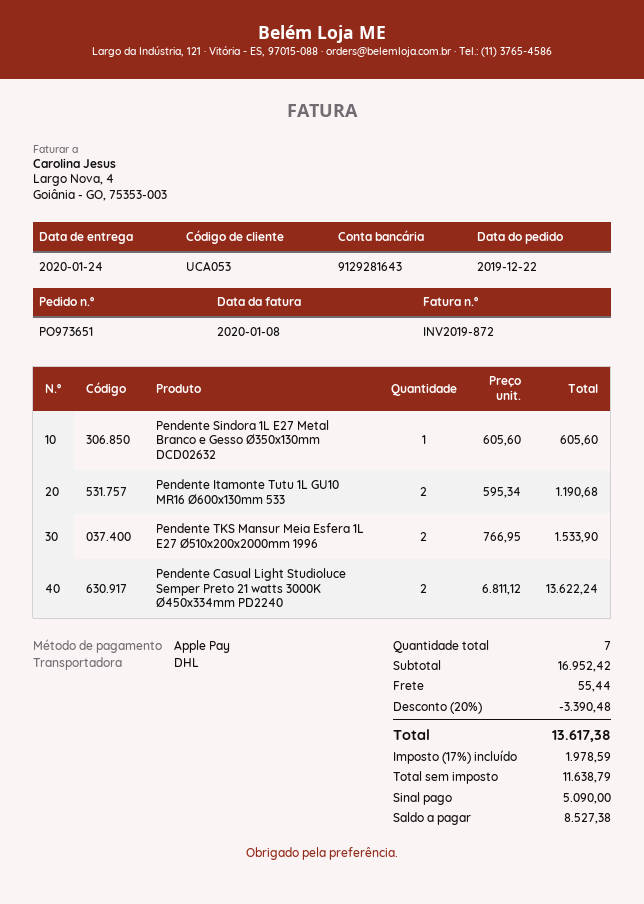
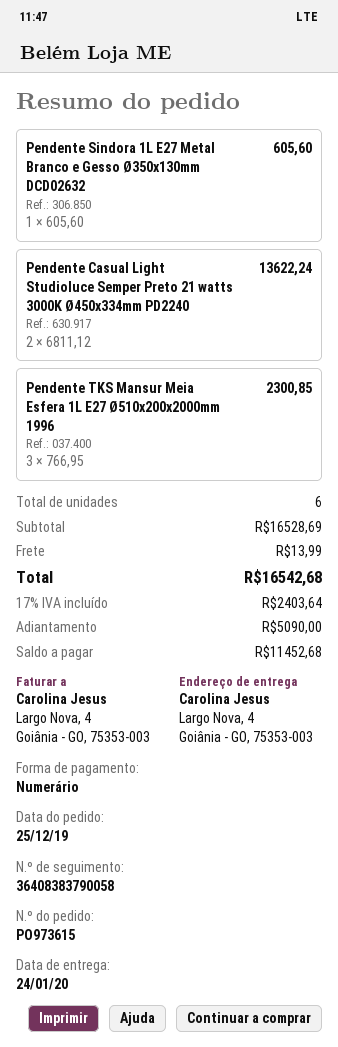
order number: PO973651 -> PO973615
order date: 2019-12-22 -> 2019-12-25
payment method: Apple Pay -> cash
Pendente Itamonte Tutu 1L GU10 MR16 Ø600x130mm 533: 2 x 595.34 = 1190.68 -> none
Pendente TKS Mansur Meia Esfera 1L E27 Ø510x200x2000mm 1996: 2 x 766.95 = 1533.90 -> 3 x 766.95 = 2300.85
total quantity: 7 -> 6
subtotal: 16952.42 -> 16528.69
discount: 20% = 3390.48 -> none
shipping: 55.44 -> 13.99
tax: 17% = 1978.59 -> 17% = 2403.64
total: 13617.38 -> 16542.68
balance: 8527.38 -> 11452.68

